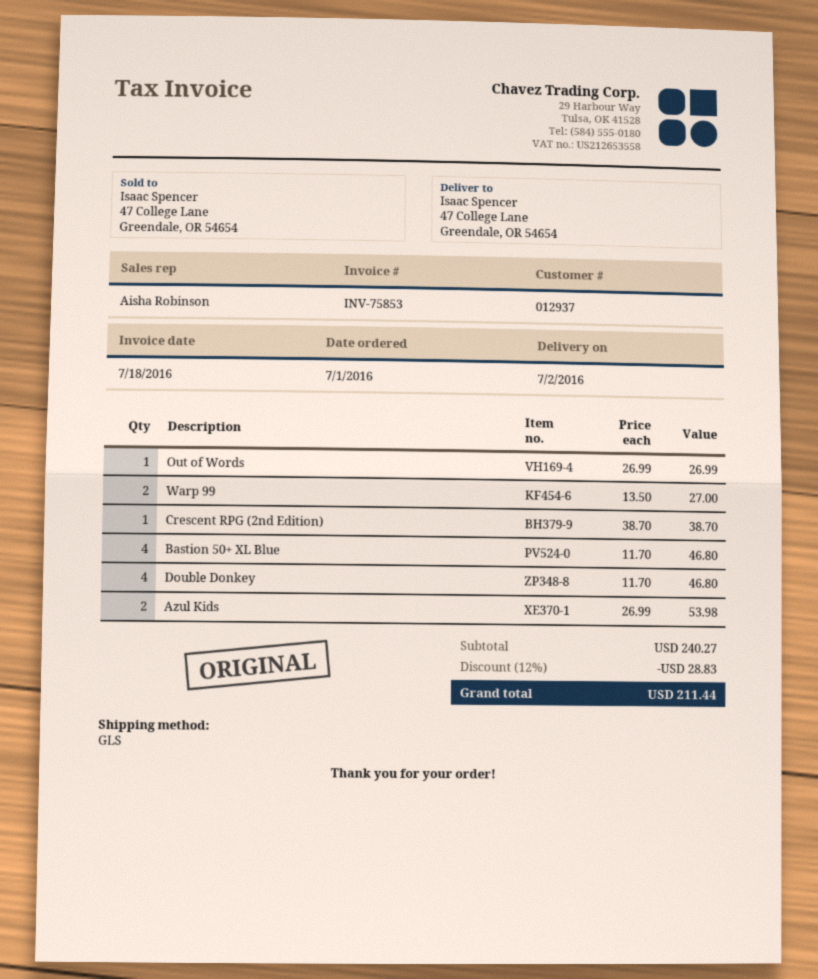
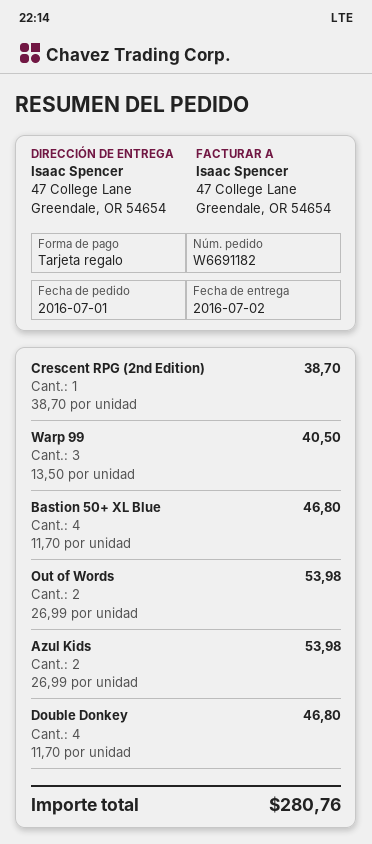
Out of Words: 1 x 26.99 = 26.99 -> 2 x 26.99 = 53.98
Warp 99: 2 x 13.50 = 27.00 -> 3 x 13.50 = 40.50
discount: 12% = 28.83 -> none
total: 211.44 -> 280.76

